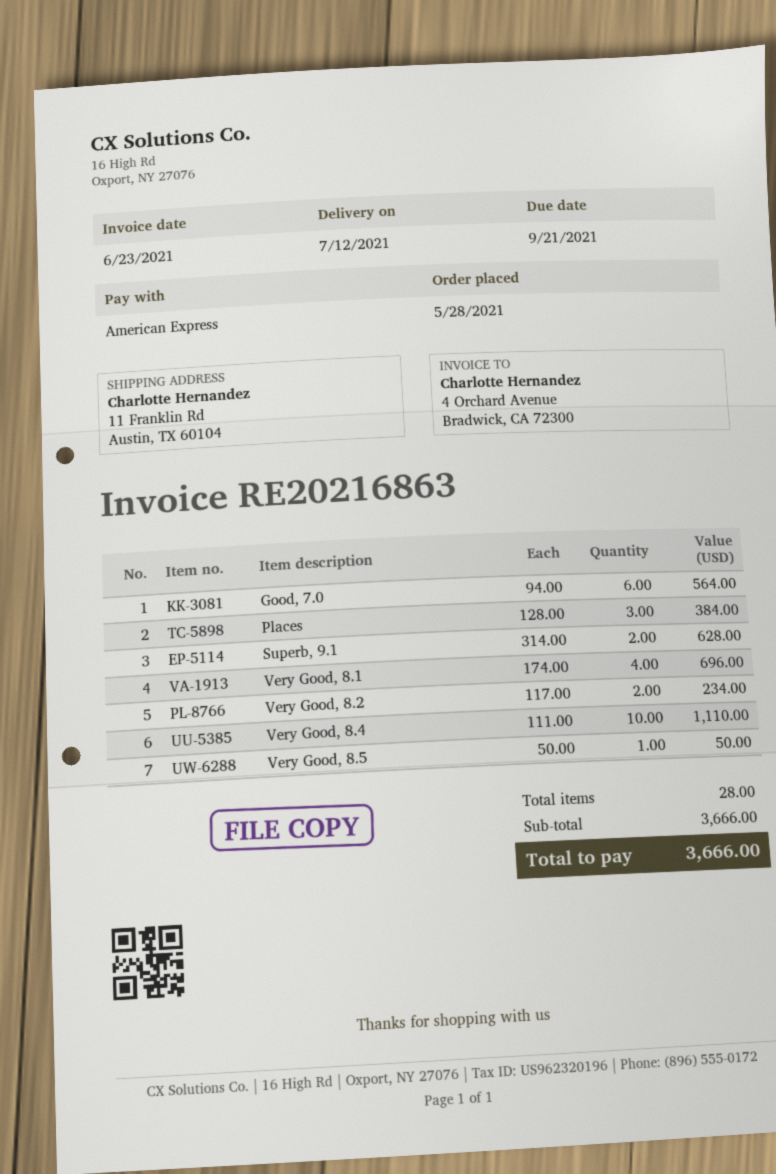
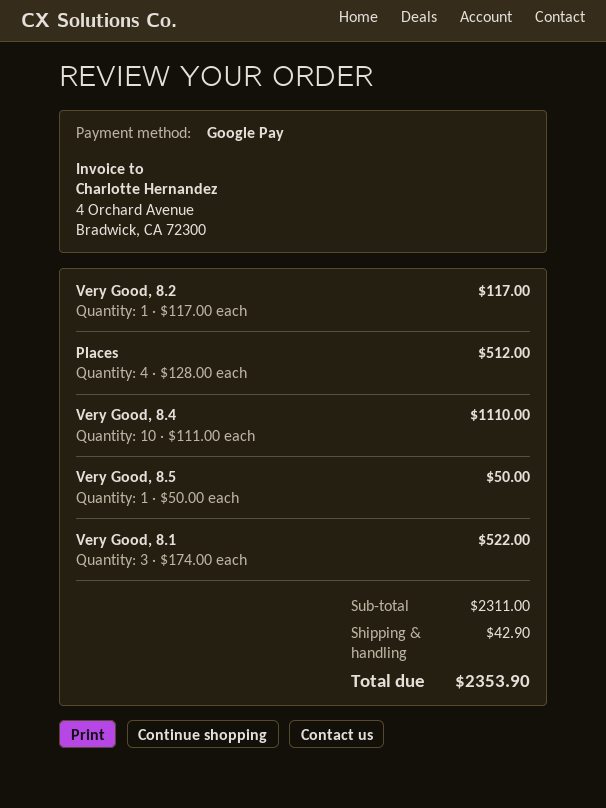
payment method: American Express -> Google Pay
Good, 7.0: 6 x 94.00 = 564.00 -> none
Places: 3 x 128.00 = 384.00 -> 4 x 128.00 = 512.00
Superb, 9.1: 2 x 314.00 = 628.00 -> none
Very Good, 8.1: 4 x 174.00 = 696.00 -> 3 x 174.00 = 522.00
Very Good, 8.2: 2 x 117.00 = 234.00 -> 1 x 117.00 = 117.00
subtotal: 3666.00 -> 2311.00
shipping: none -> 42.90
total: 3666.00 -> 2353.90

